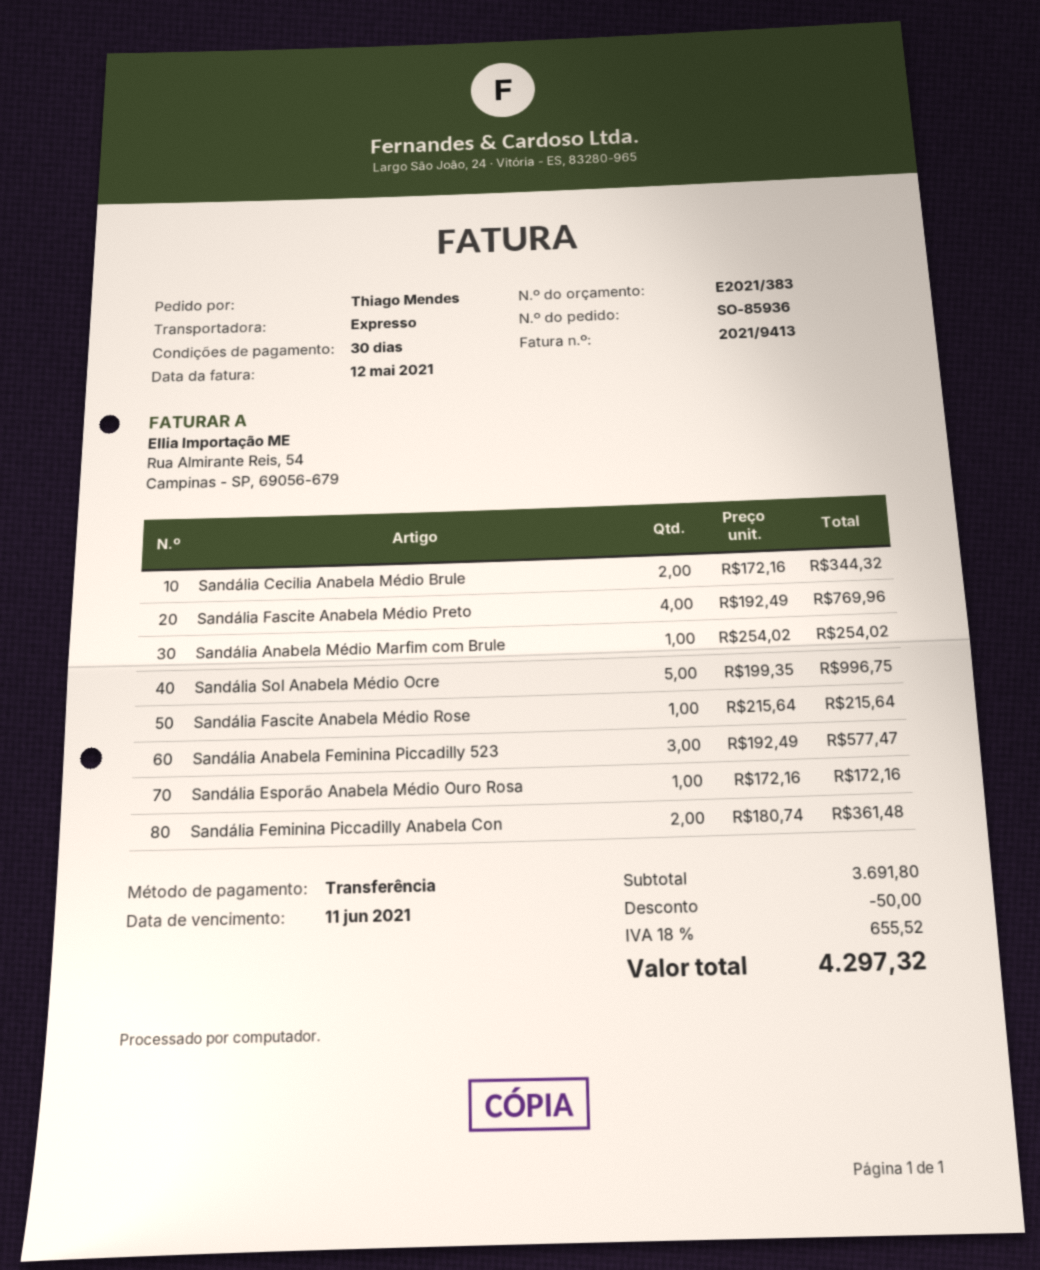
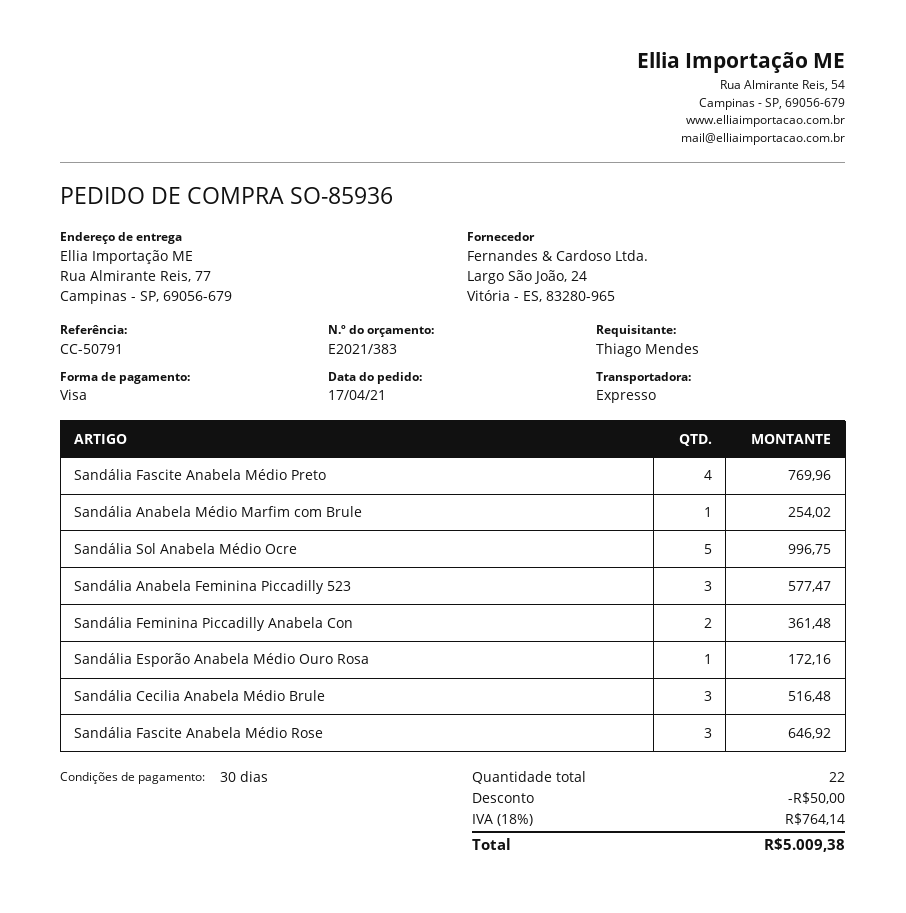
payment method: bank transfer -> Visa
Sandália Cecilia Anabela Médio Brule: 2 for 344.32 -> 3 for 516.48
Sandália Fascite Anabela Médio Rose: 1 for 215.64 -> 3 for 646.92
tax: 18% = 655.52 -> 18% = 764.14
total: 4297.32 -> 5009.38

